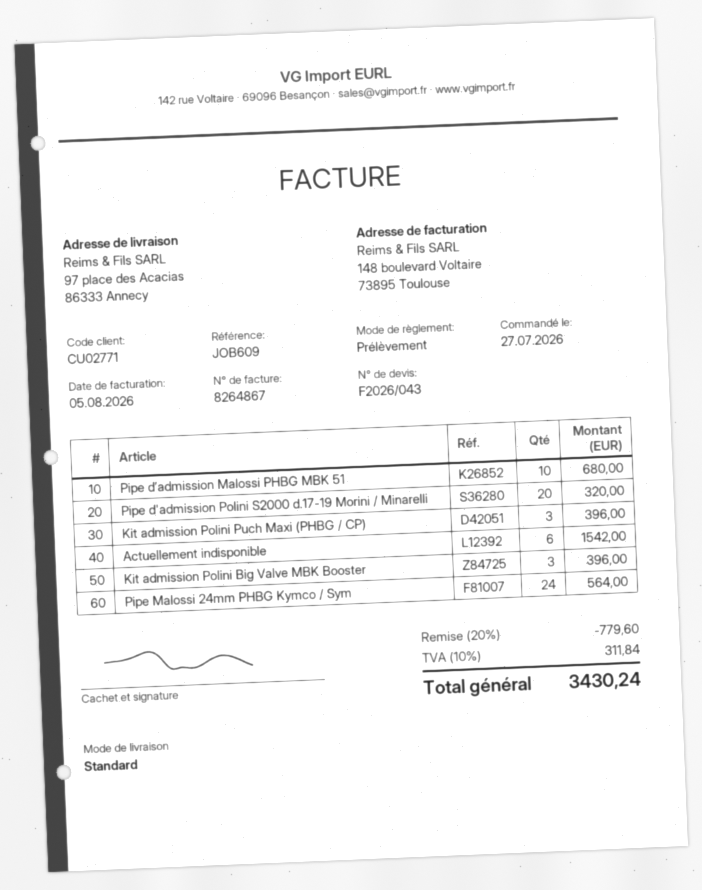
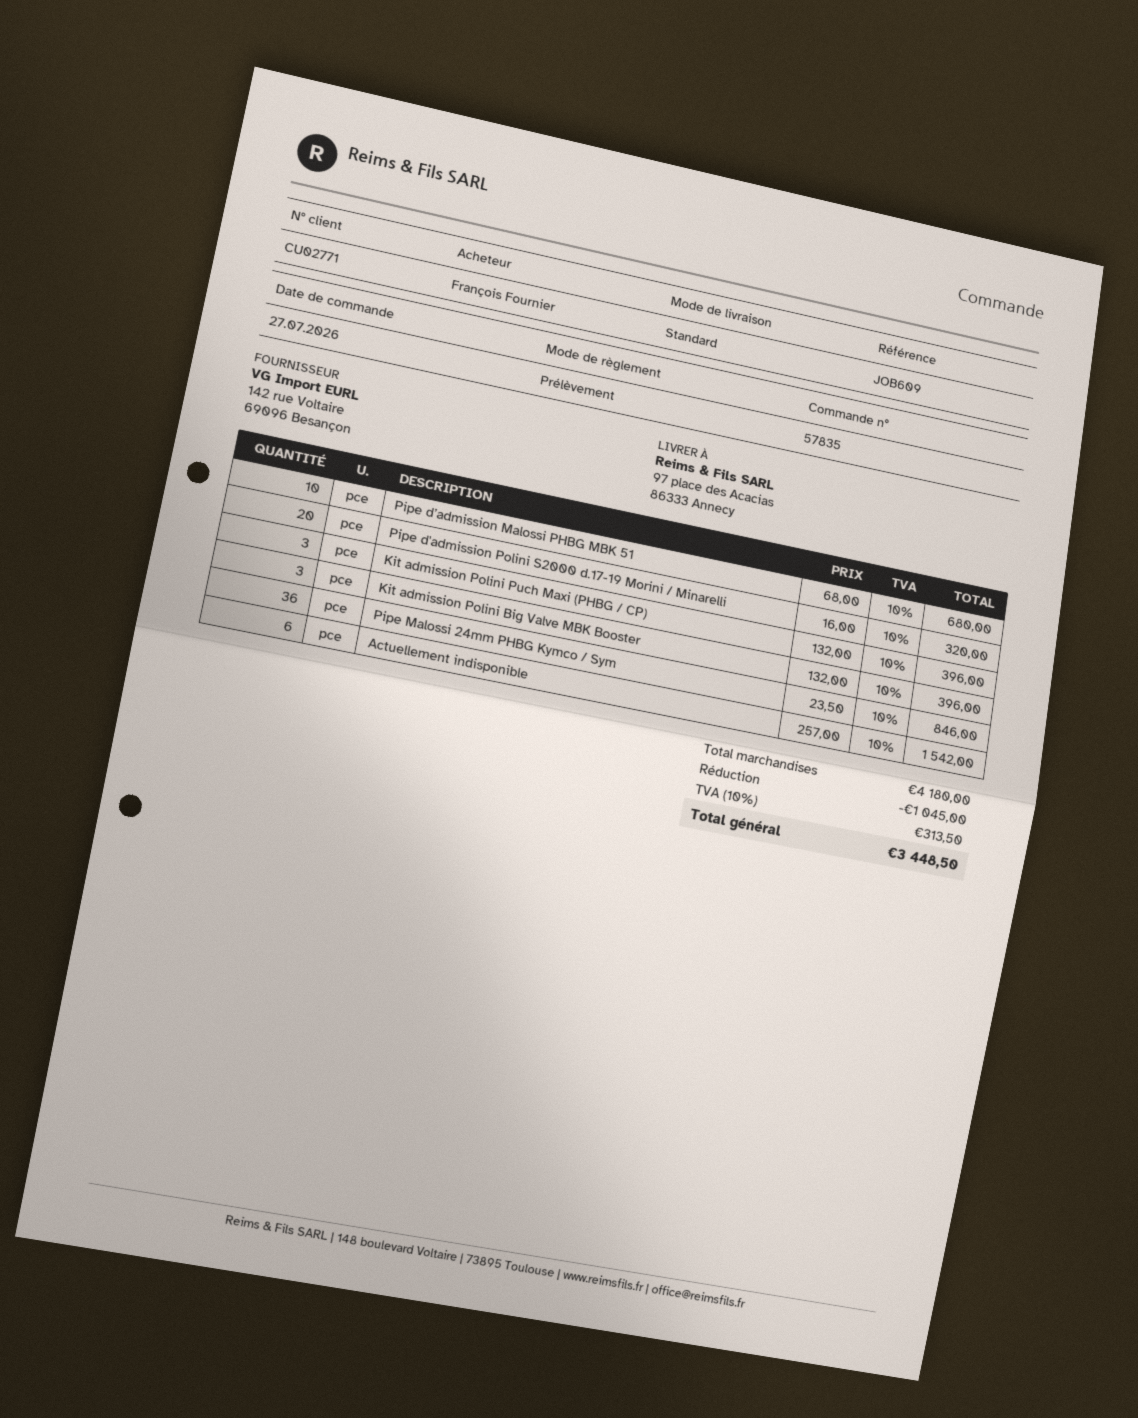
Pipe Malossi 24mm PHBG Kymco / Sym: 24 for 564.00 -> 36 for 846.00
discount: 779.60 -> 1045.00
tax: 10% = 311.84 -> 10% = 313.50
total: 3430.24 -> 3448.50

